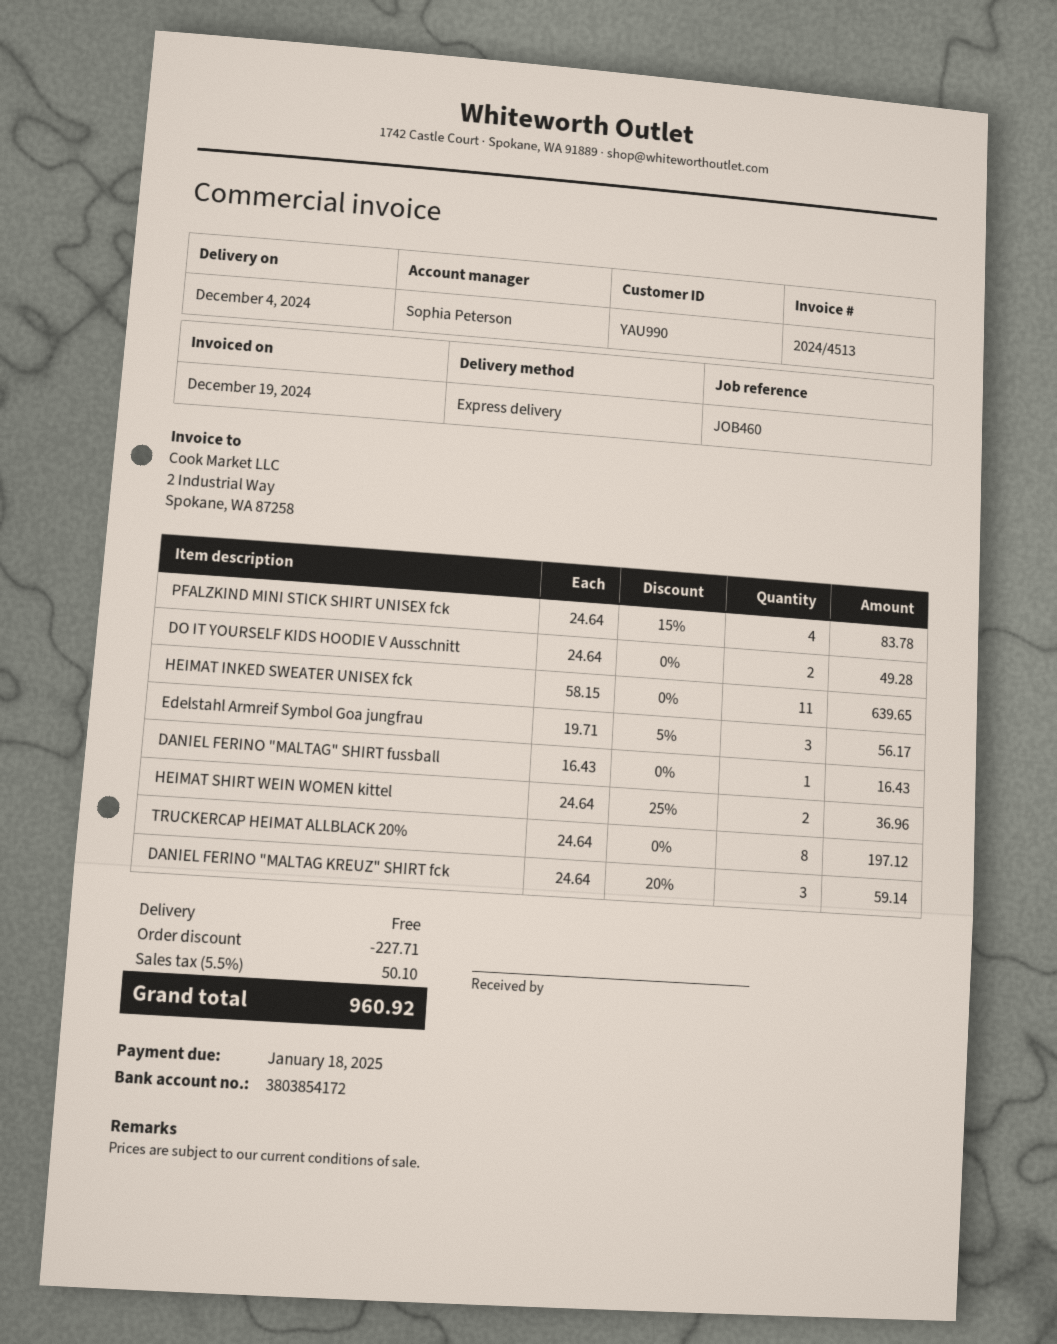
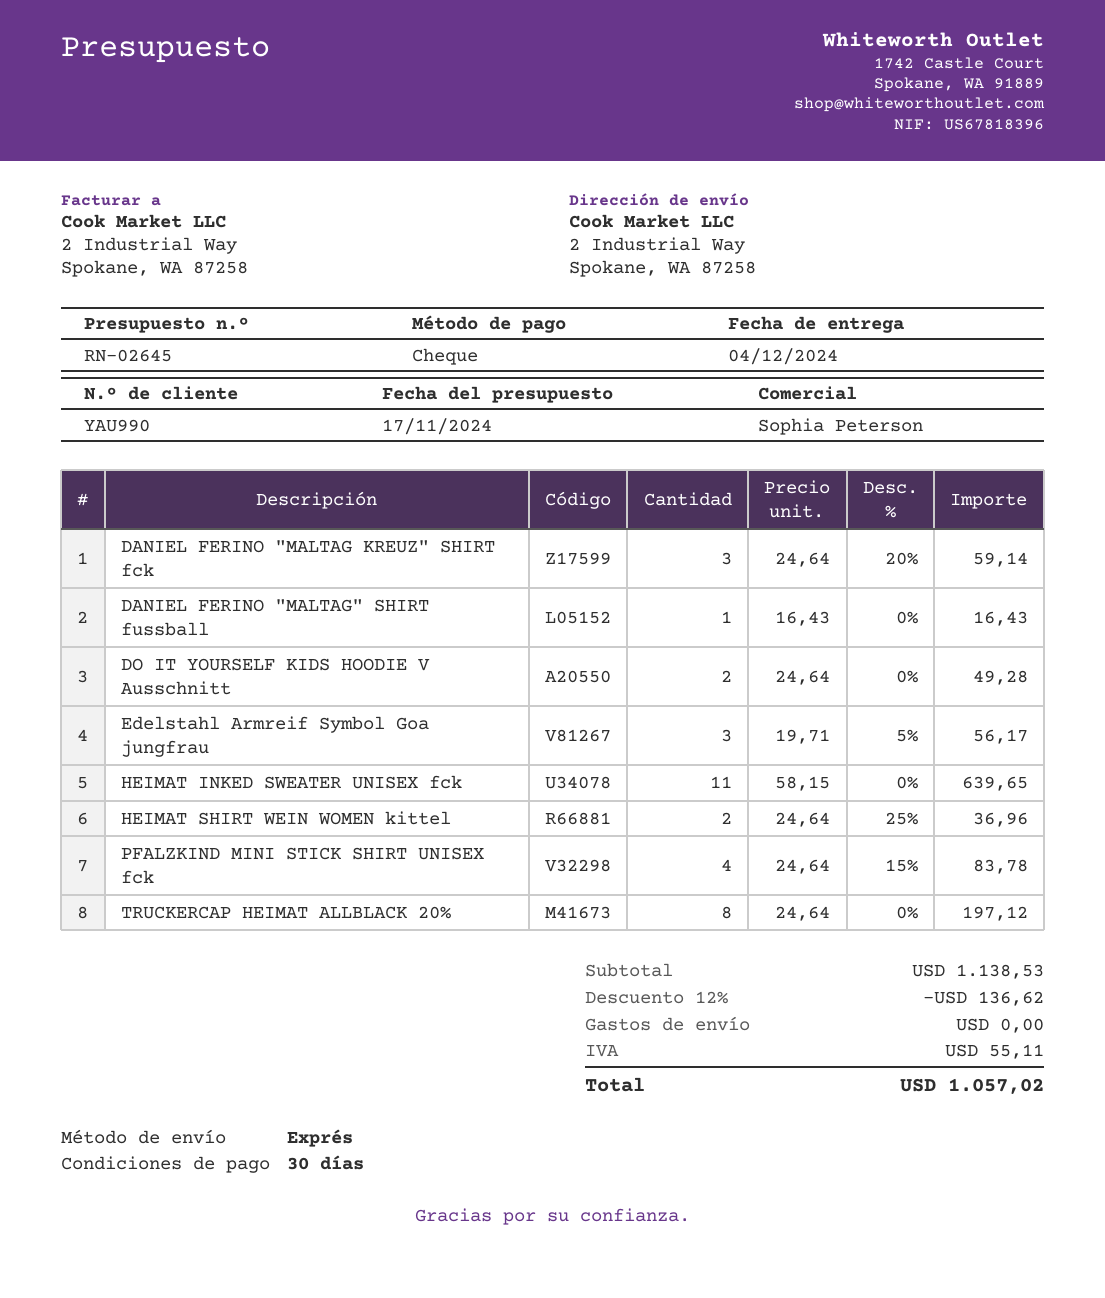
discount: 227.71 -> 136.62
tax: 50.10 -> 55.11
total: 960.92 -> 1057.02

